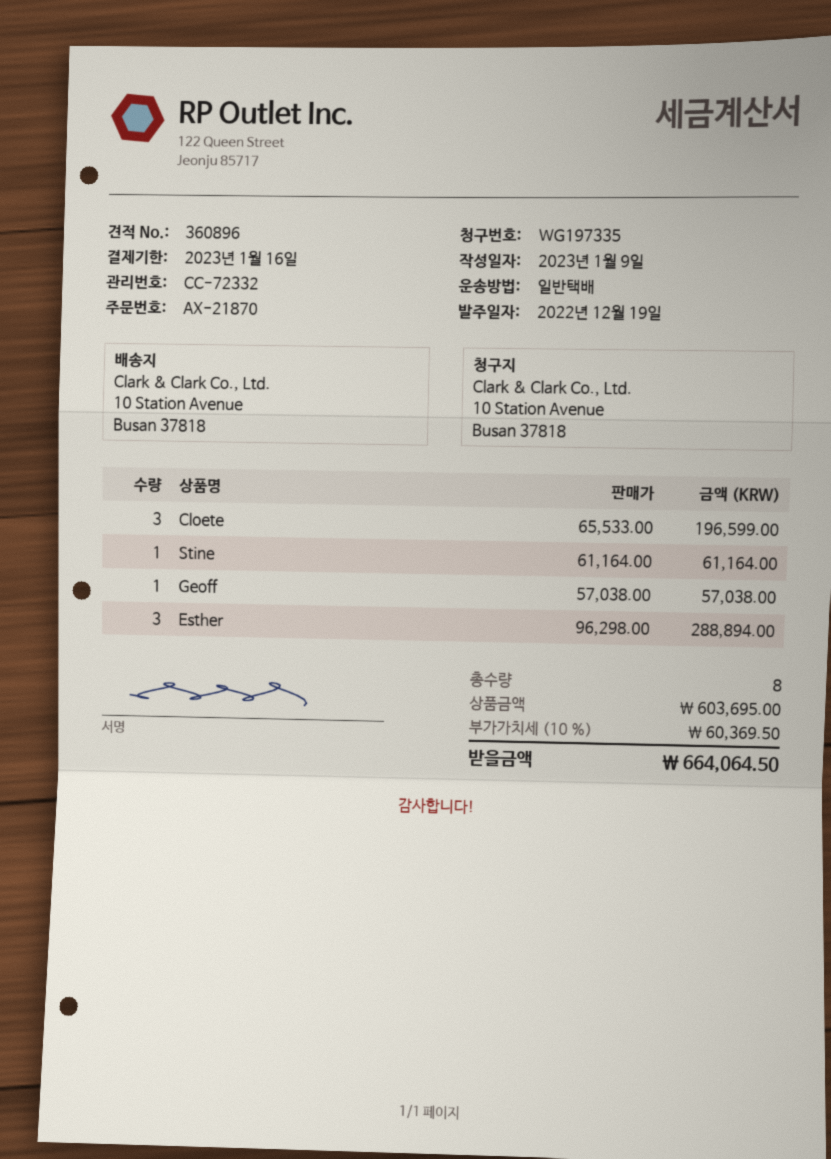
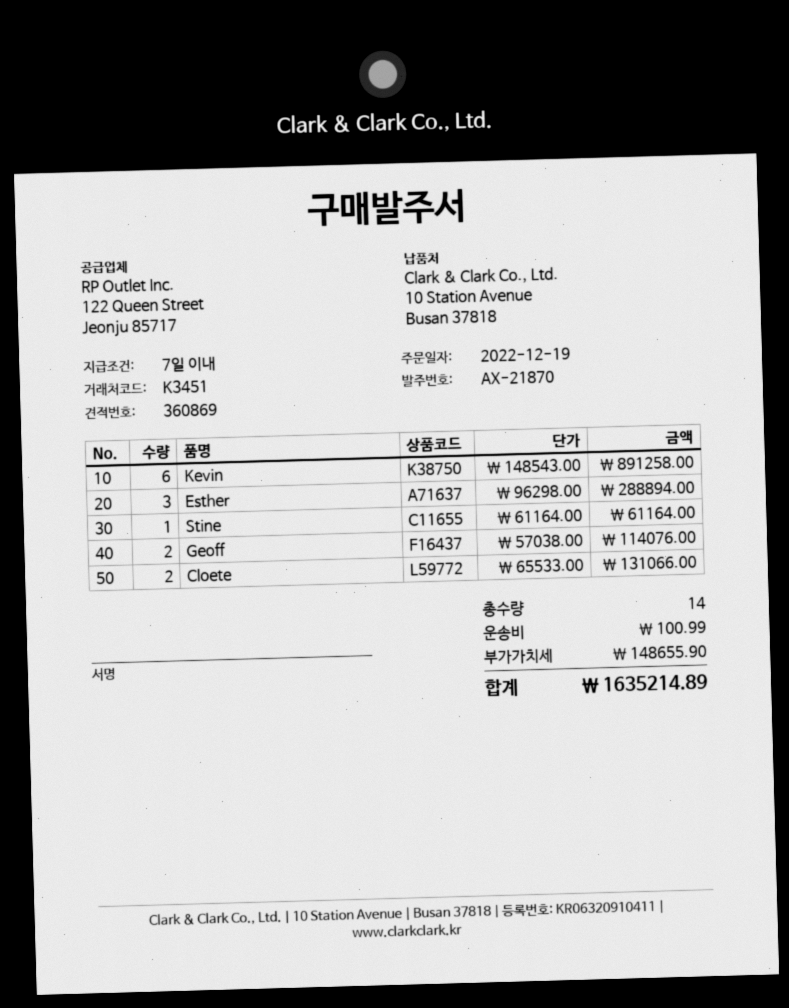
quote number: 360896 -> 360869
Cloete: 3 x 65533.00 = 196599.00 -> 2 x 65533.00 = 131066.00
Geoff: 1 x 57038.00 = 57038.00 -> 2 x 57038.00 = 114076.00
Kevin: none -> 6 x 148543.00 = 891258.00
total quantity: 8 -> 14
shipping: none -> 100.99
tax: 60369.50 -> 148655.90
total: 664064.50 -> 1635214.89

